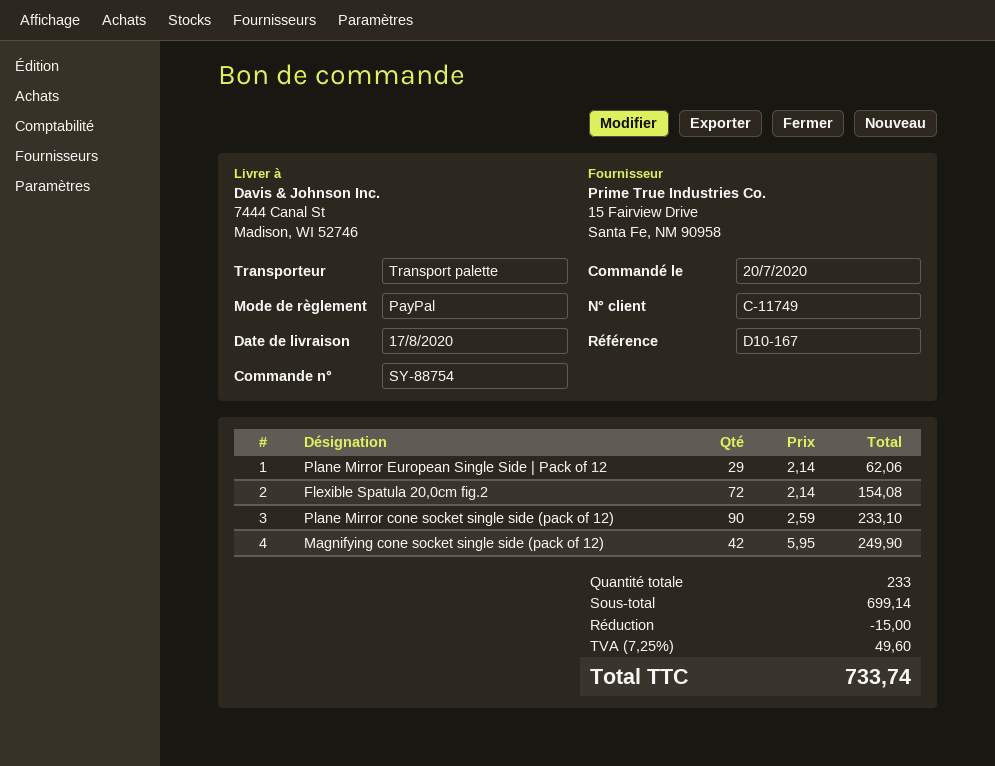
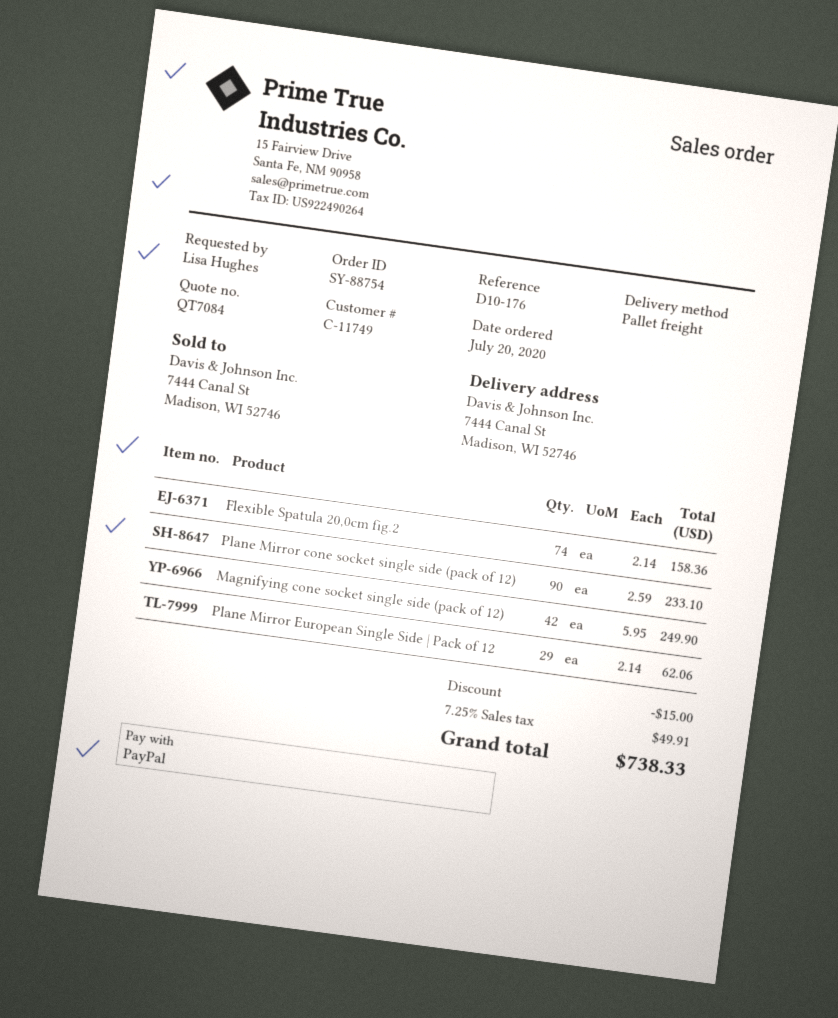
reference: D10-167 -> D10-176
Flexible Spatula 20,0cm fig.2: 72 x 2.14 = 154.08 -> 74 x 2.14 = 158.36
tax: 7.25% = 49.60 -> 7.25% = 49.91
total: 733.74 -> 738.33

